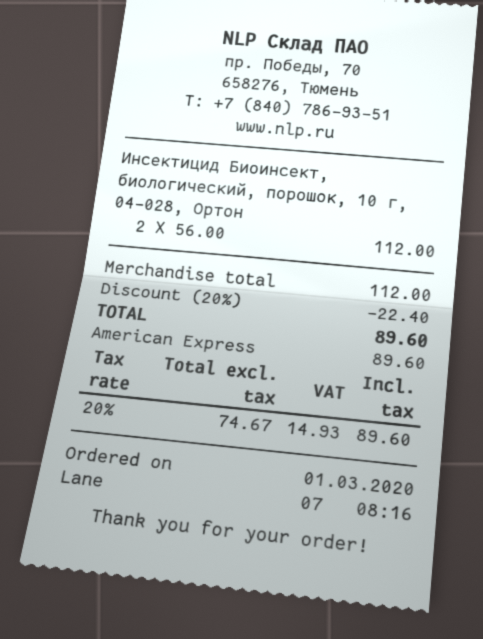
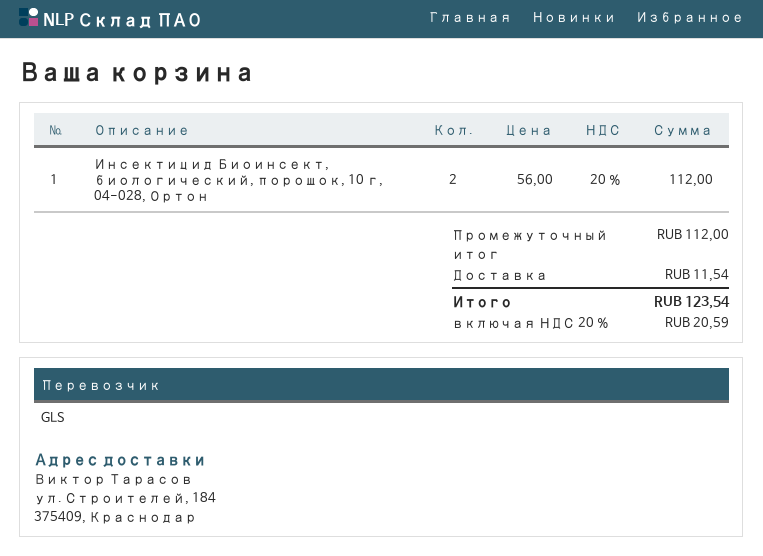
discount: 20% = 22.40 -> none
shipping: none -> 11.54
tax: 20% = 14.93 -> 20% = 20.59
total: 89.60 -> 123.54

